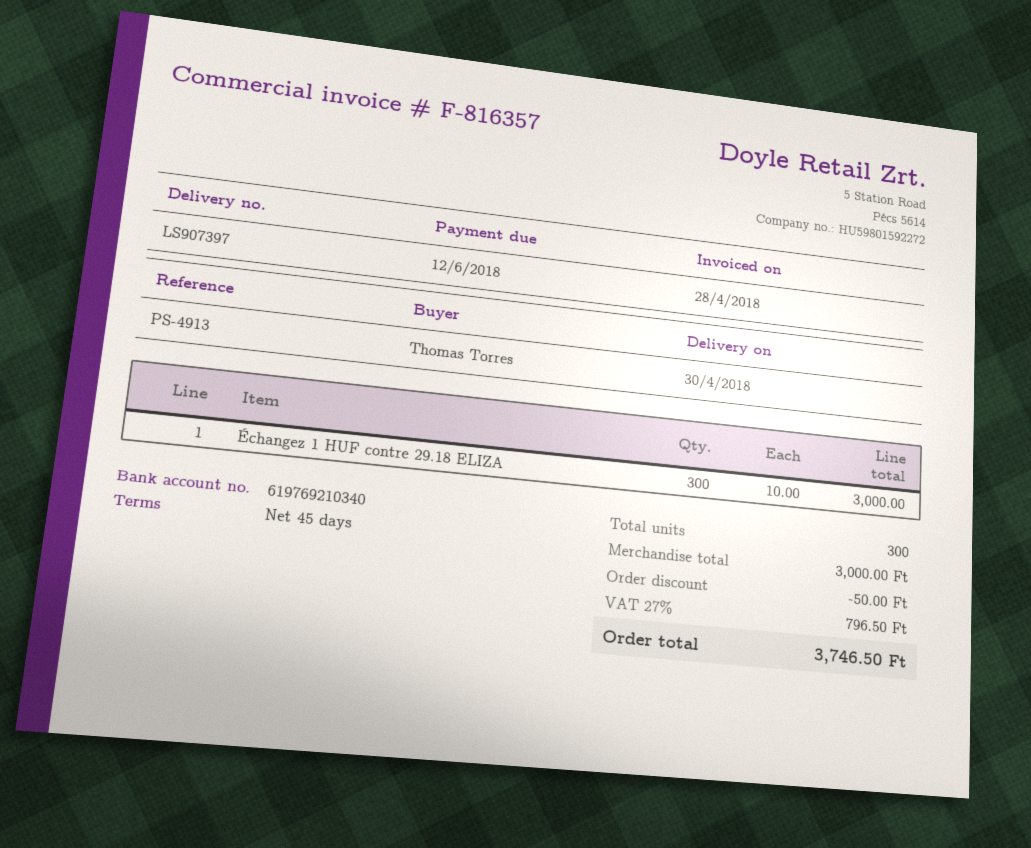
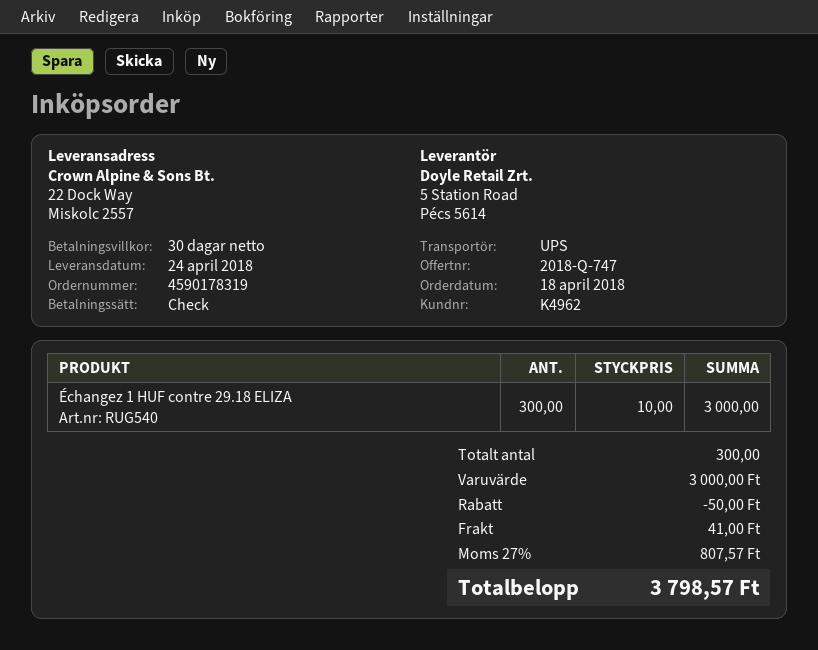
delivery date: 2018-04-30 -> 2018-04-24
payment terms: 45 days -> 30 days
shipping: none -> 41.00
tax: 27% = 796.50 -> 27% = 807.57
total: 3746.50 -> 3798.57

